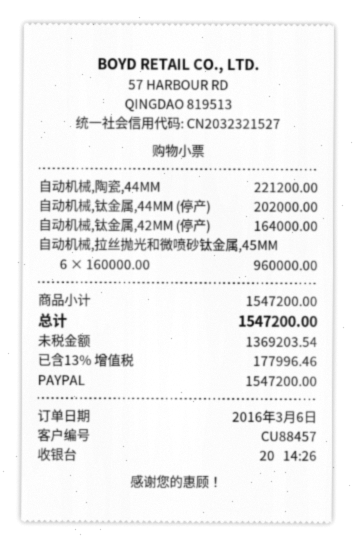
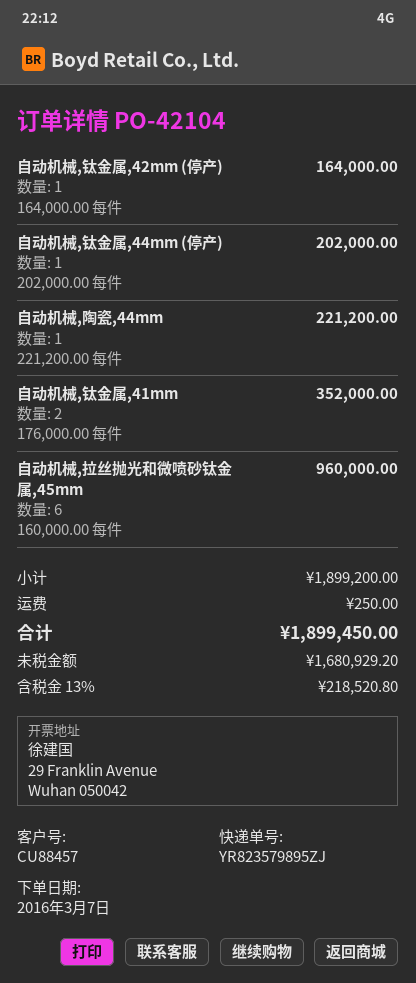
order date: 2016-03-06 -> 2016-03-07
自动机械,钛金属,41mm: none -> 2 x 176000.00 = 352000.00
subtotal: 1547200.00 -> 1899200.00
shipping: none -> 250.00
net: 1369203.54 -> 1680929.20
tax: 13% = 177996.46 -> 13% = 218520.80
total: 1547200.00 -> 1899450.00

